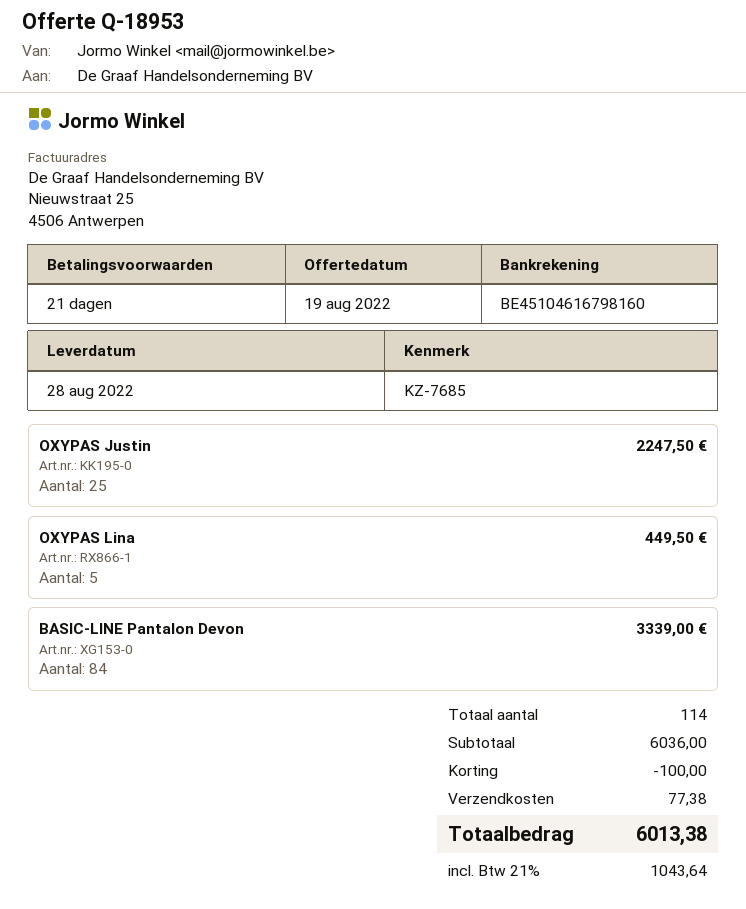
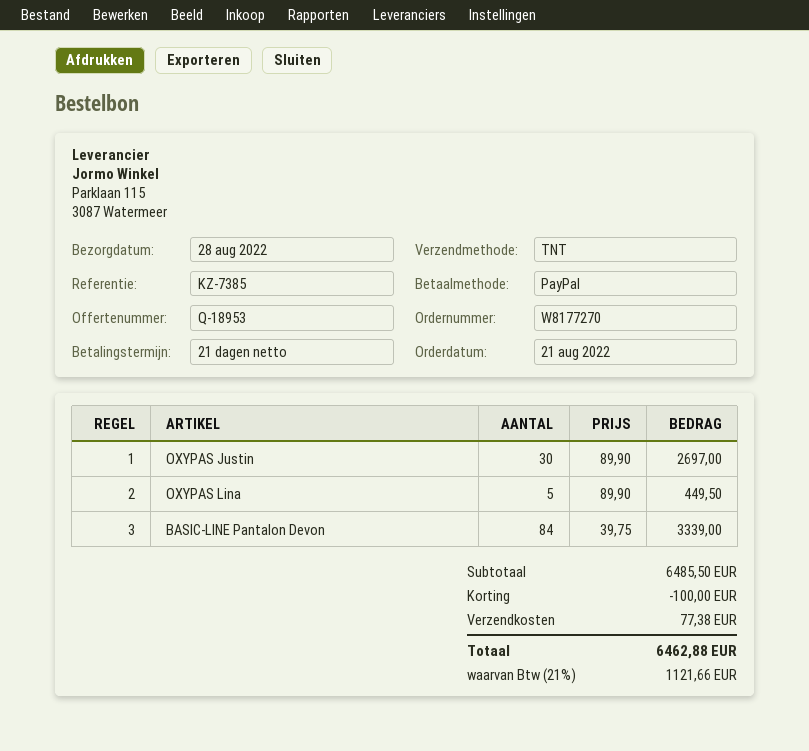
reference: KZ-7685 -> KZ-7385
OXYPAS Justin: 25 for 2247.50 -> 30 for 2697.00
subtotal: 6036.00 -> 6485.50
tax: 21% = 1043.64 -> 21% = 1121.66
total: 6013.38 -> 6462.88

